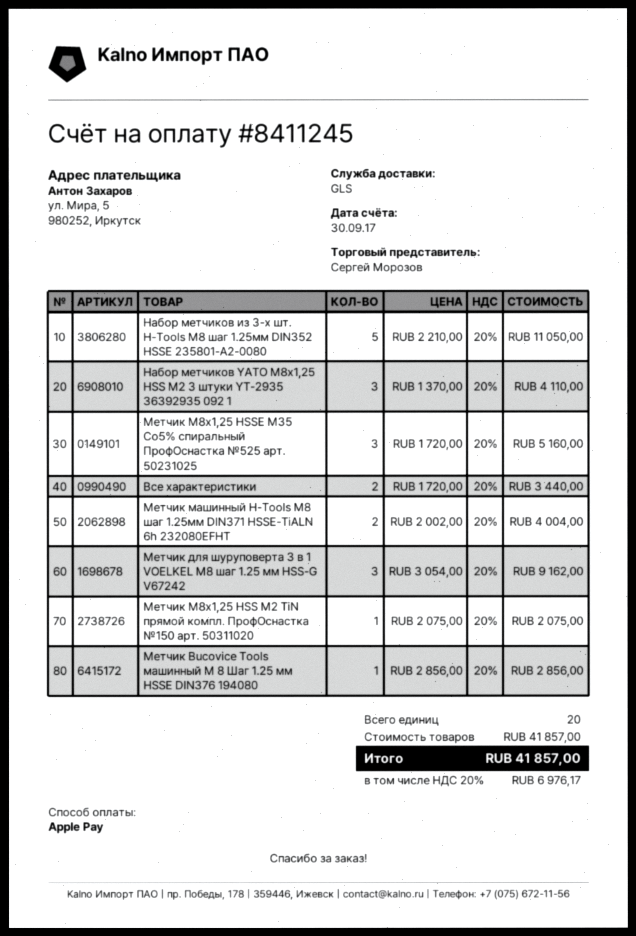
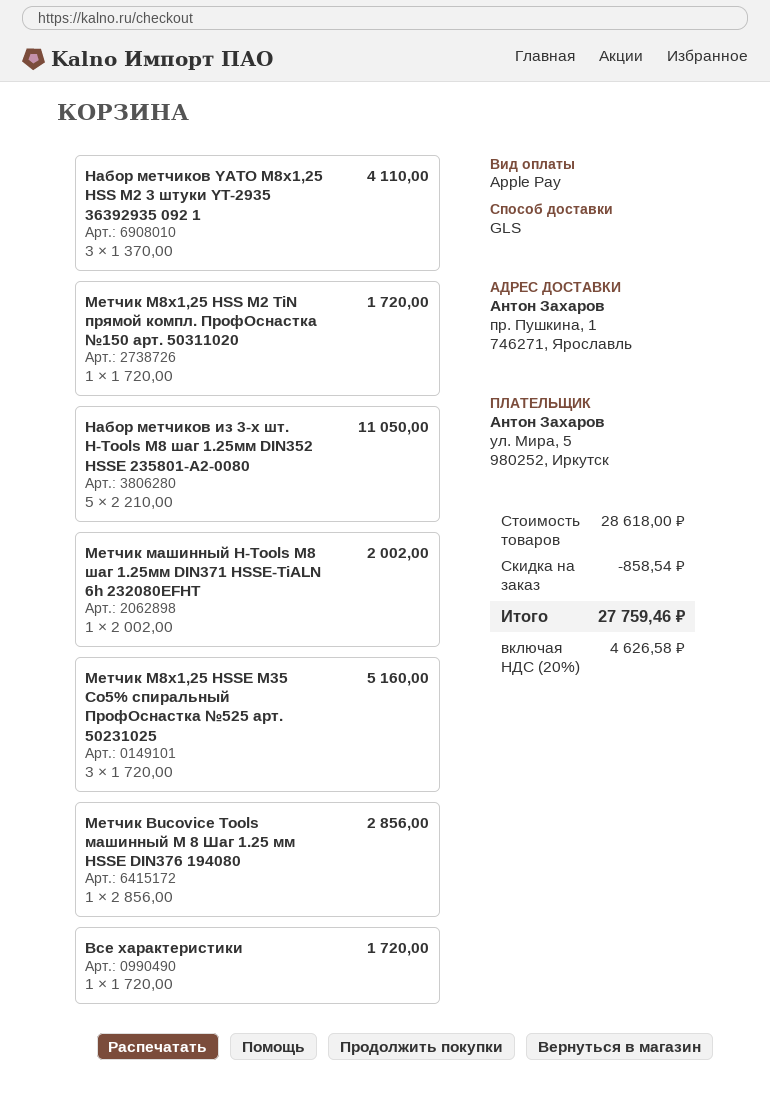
Все характеристики: 2 x 1720.00 = 3440.00 -> 1 x 1720.00 = 1720.00
Метчик машинный H-Tools М8 шаг 1.25мм DIN371 HSSE-TiALN 6h 232080EFHT: 2 x 2002.00 = 4004.00 -> 1 x 2002.00 = 2002.00
Метчик для шуруповерта 3 в 1 VOELKEL М8 шаг 1.25 мм HSS-G V67242: 3 x 3054.00 = 9162.00 -> none
Метчик M8x1,25 HSS M2 TiN прямой компл. ПрофОснастка №150 арт. 50311020: 1 x 2075.00 = 2075.00 -> 1 x 1720.00 = 1720.00
subtotal: 41857.00 -> 28618.00
discount: none -> 858.54
tax: 20% = 6976.17 -> 20% = 4626.58
total: 41857.00 -> 27759.46

